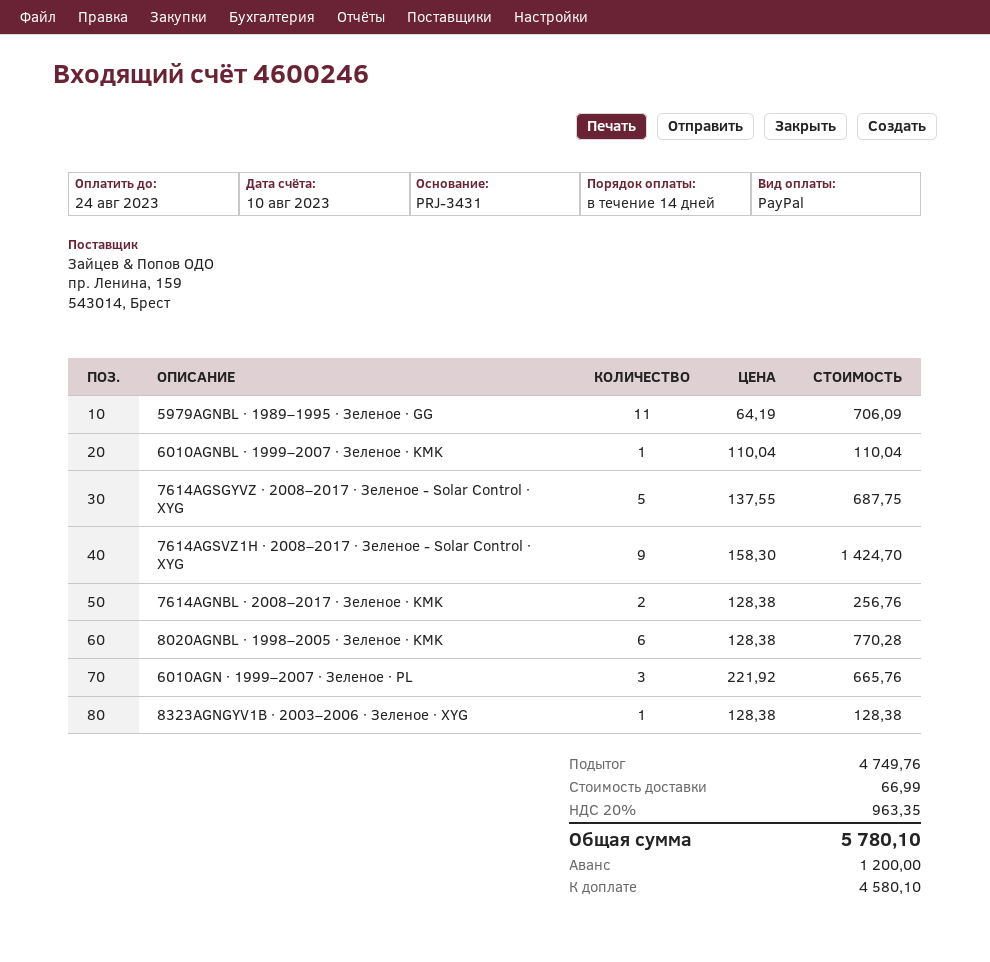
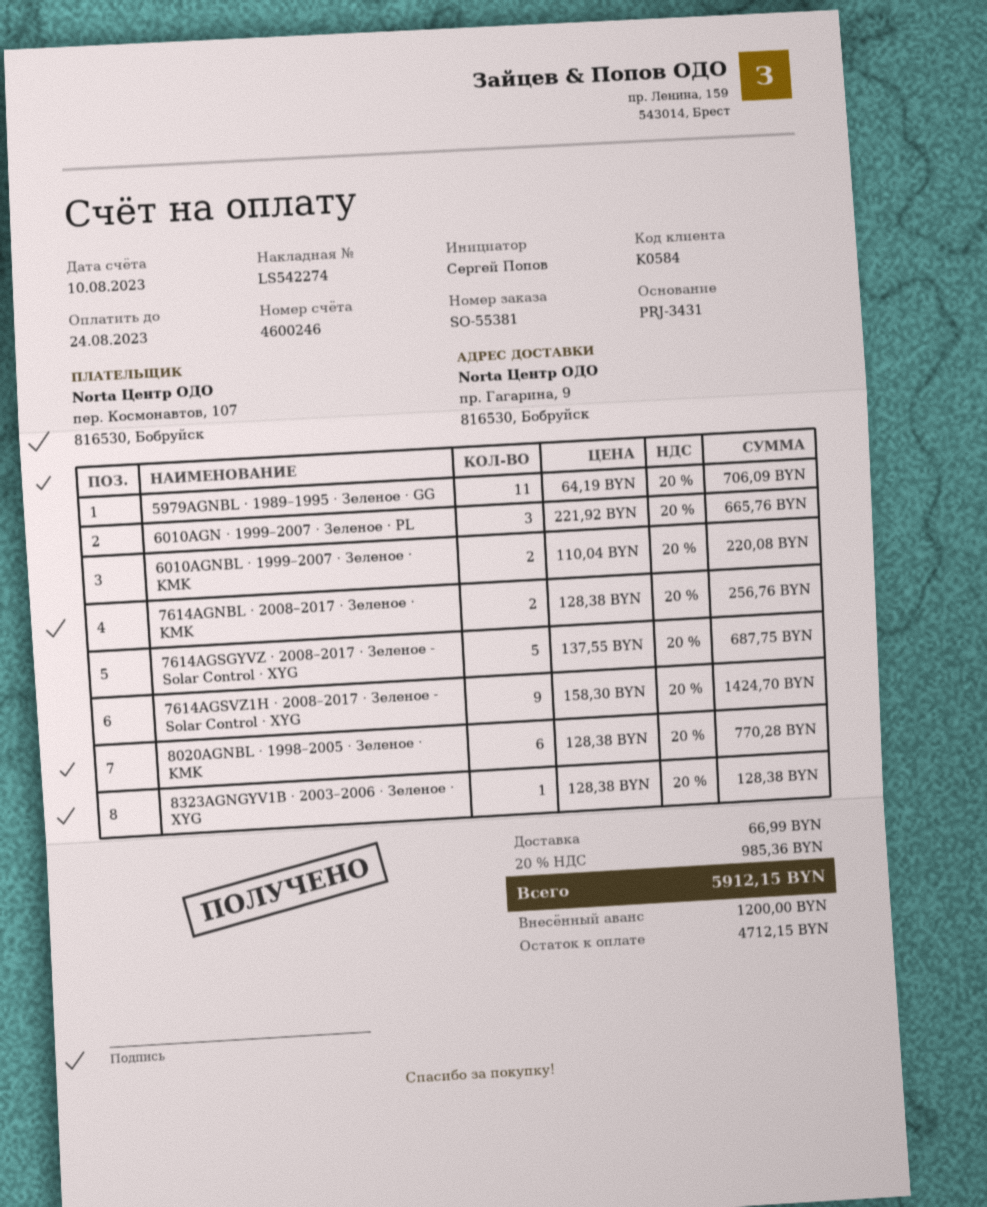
6010AGNBL · 1999–2007 · Зеленое · KMK: 1 x 110.04 = 110.04 -> 2 x 110.04 = 220.08
tax: 20% = 963.35 -> 20% = 985.36
total: 5780.10 -> 5912.15
balance: 4580.10 -> 4712.15

